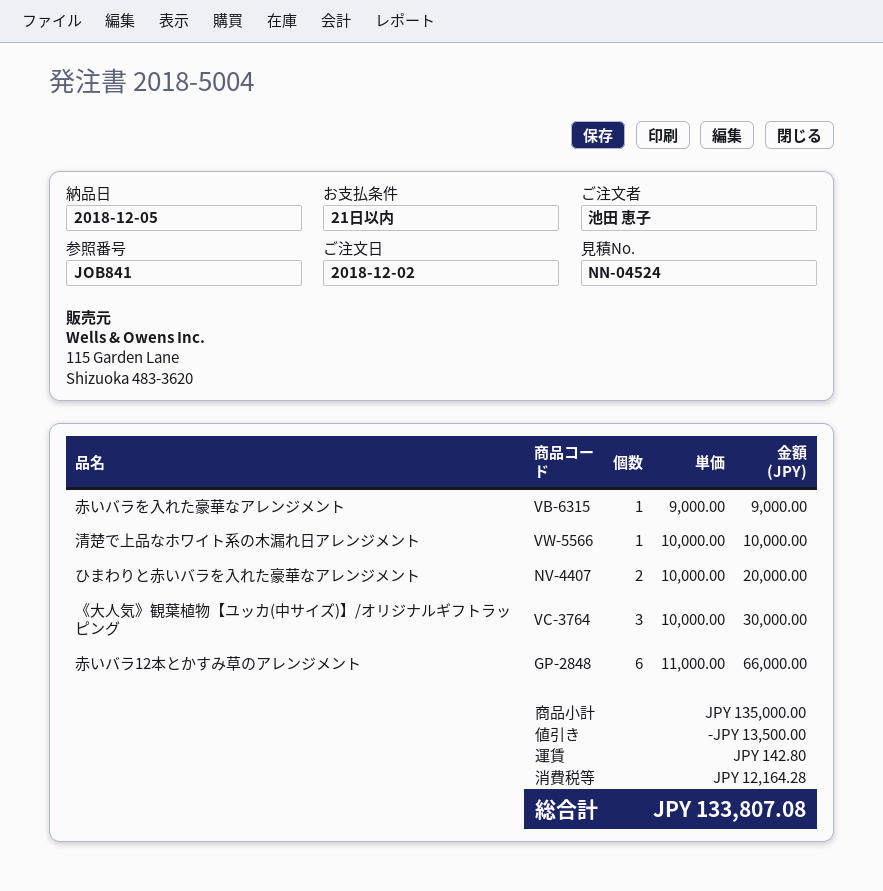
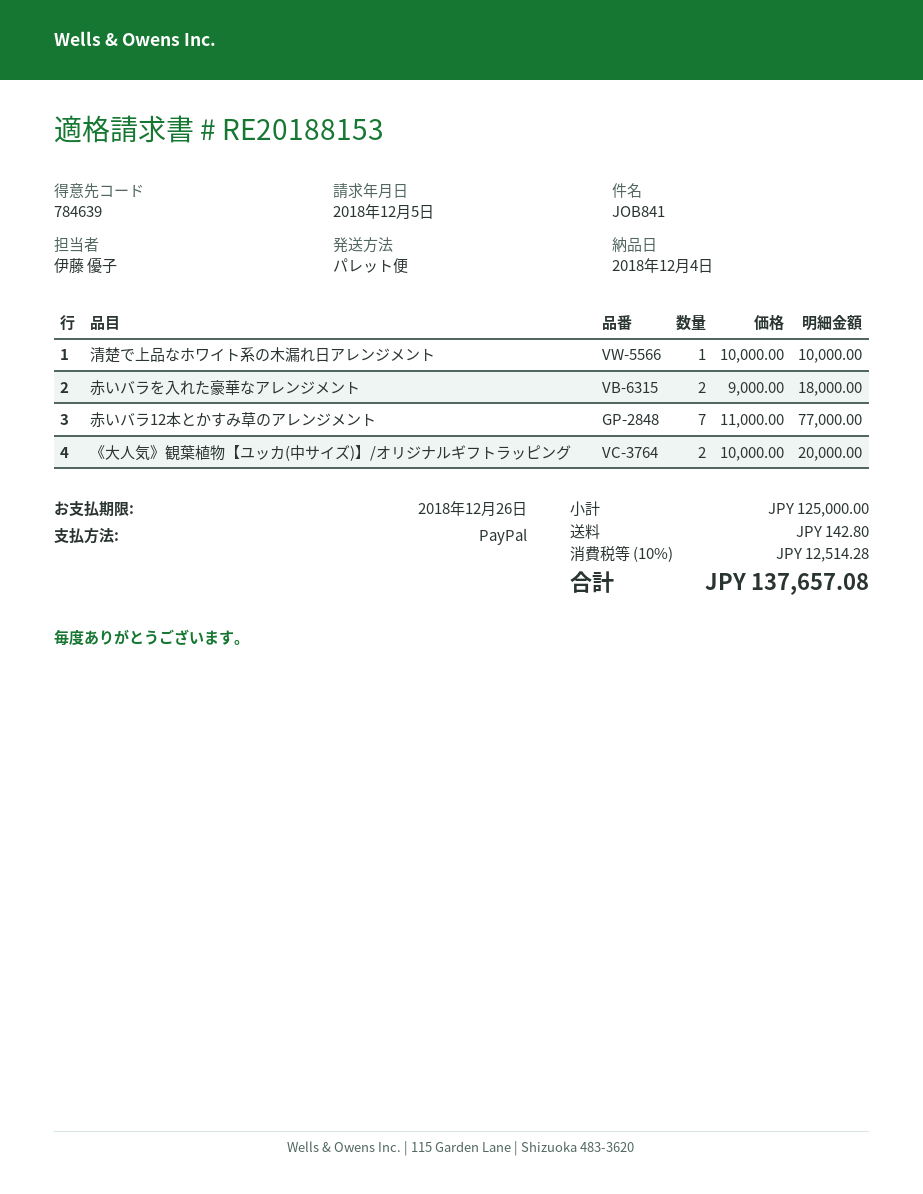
delivery date: 2018-12-05 -> 2018-12-04
赤いバラを入れた豪華なアレンジメント: 1 x 9000.00 = 9000.00 -> 2 x 9000.00 = 18000.00
ひまわりと赤いバラを入れた豪華なアレンジメント: 2 x 10000.00 = 20000.00 -> none
《大人気》観葉植物【ユッカ(中サイズ)】/オリジナルギフトラッピング: 3 x 10000.00 = 30000.00 -> 2 x 10000.00 = 20000.00
赤いバラ12本とかすみ草のアレンジメント: 6 x 11000.00 = 66000.00 -> 7 x 11000.00 = 77000.00
subtotal: 135000.00 -> 125000.00
discount: 13500.00 -> none
tax: 12164.28 -> 12514.28
total: 133807.08 -> 137657.08

